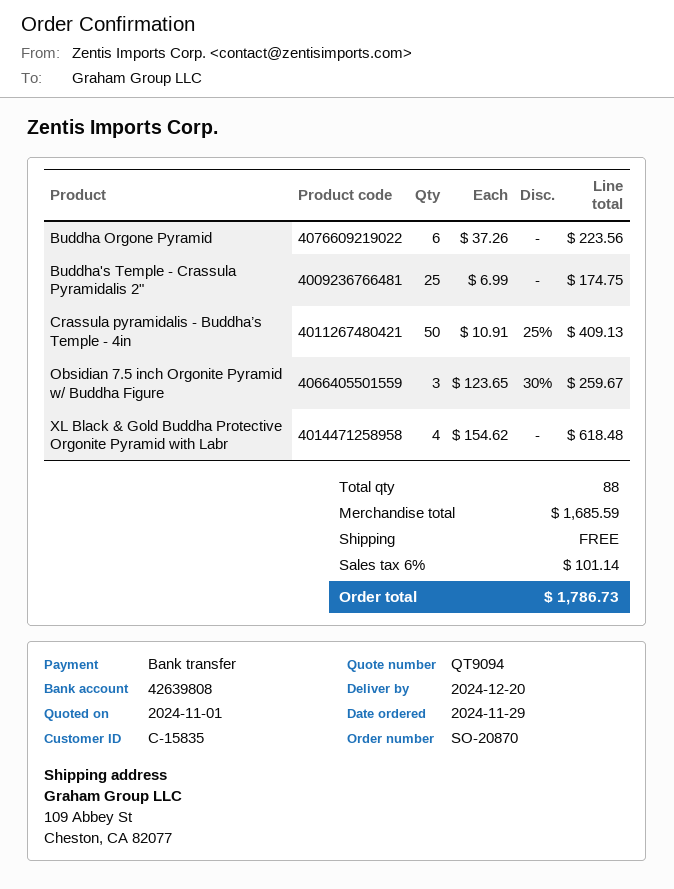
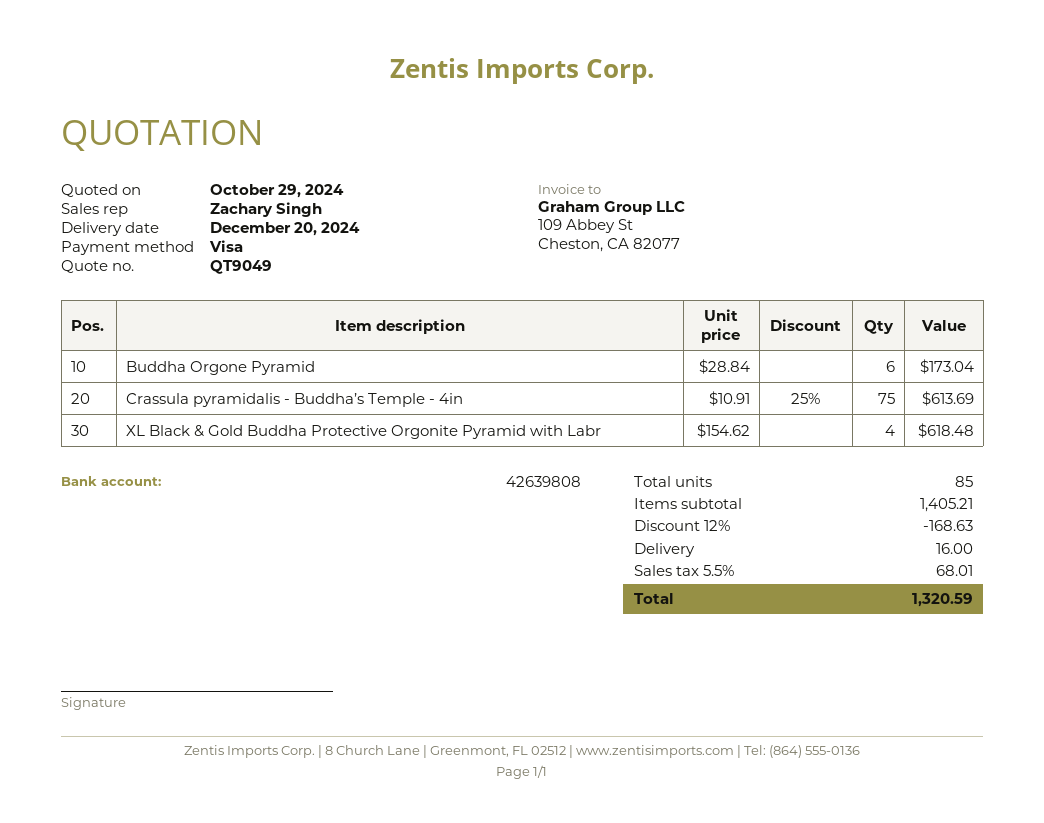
quote number: QT9094 -> QT9049
quote date: 2024-11-01 -> 2024-10-29
payment method: bank transfer -> Visa
Buddha Orgone Pyramid: 6 x 37.26 = 223.56 -> 6 x 28.84 = 173.04
Buddha's Temple - Crassula Pyramidalis 2": 25 x 6.99 = 174.75 -> none
Crassula pyramidalis - Buddha’s Temple - 4in: 50 x 10.91 - 25% = 409.13 -> 75 x 10.91 - 25% = 613.69
Obsidian 7.5 inch Orgonite Pyramid w/ Buddha Figure: 3 x 123.65 - 30% = 259.67 -> none
total quantity: 88 -> 85
subtotal: 1685.59 -> 1405.21
discount: none -> 12% = 168.63
shipping: 0.00 -> 16.00
tax: 6% = 101.14 -> 5.5% = 68.01
total: 1786.73 -> 1320.59

